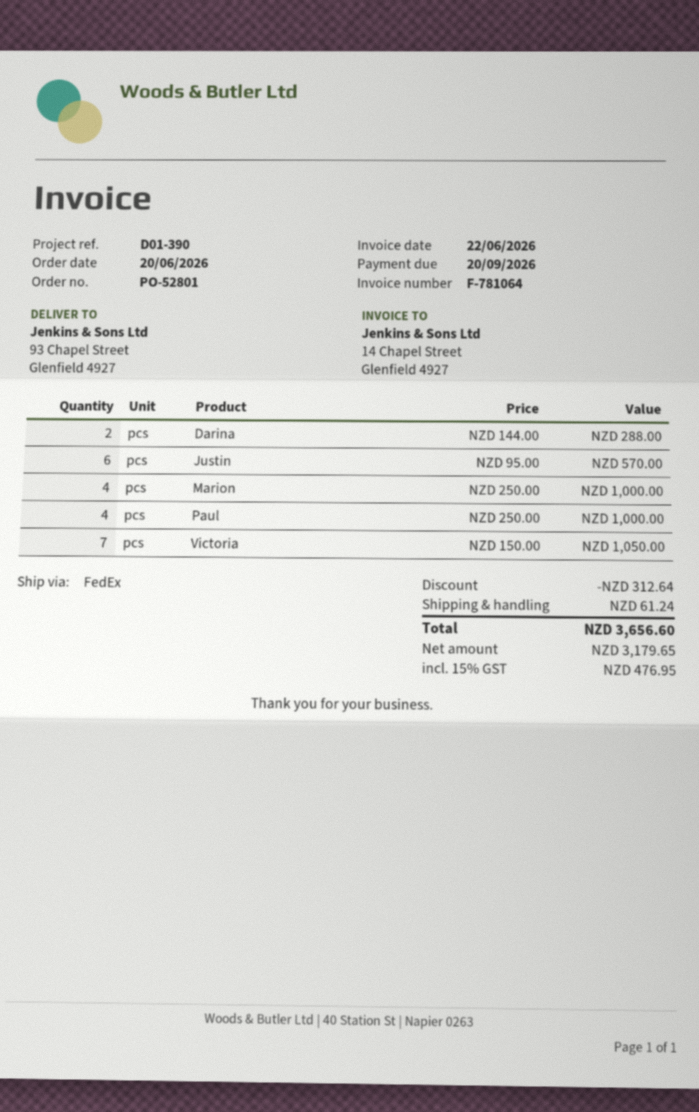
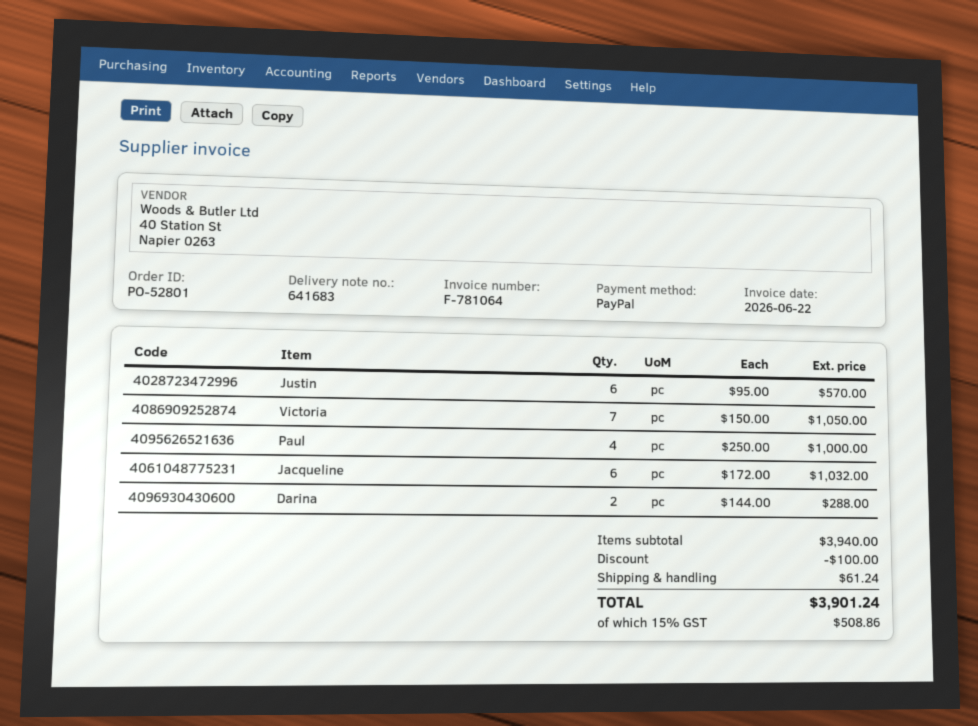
Marion: 4 x 250.00 = 1000.00 -> none
Jacqueline: none -> 6 x 172.00 = 1032.00
discount: 312.64 -> 100.00
tax: 15% = 476.95 -> 15% = 508.86
total: 3656.60 -> 3901.24

